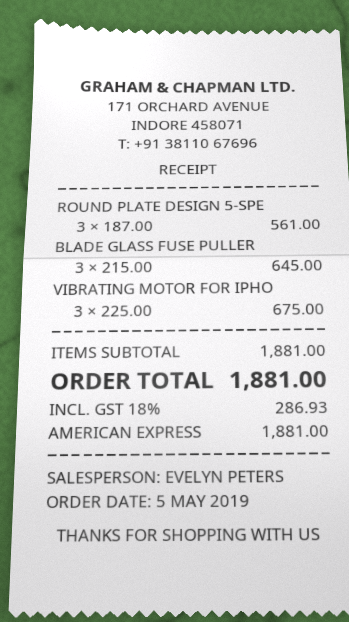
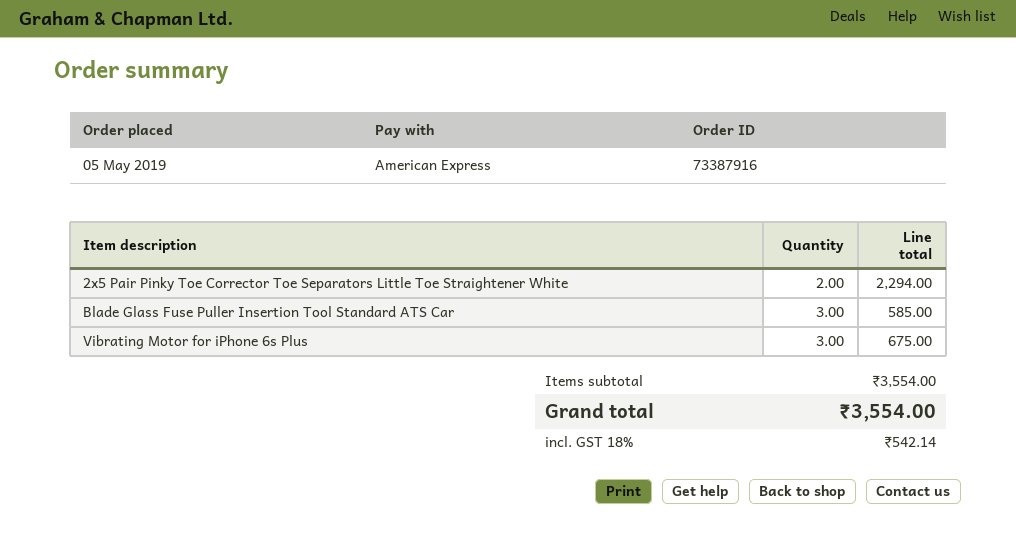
ROUND PLATE DESIGN 5-SPE: 3 for 561.00 -> none
BLADE GLASS FUSE PULLER: 3 for 645.00 -> 3 for 585.00
2x5 Pair Pinky Toe Corrector Toe Separators Little Toe Straightener White: none -> 2 for 2294.00
subtotal: 1881.00 -> 3554.00
tax: 18% = 286.93 -> 18% = 542.14
total: 1881.00 -> 3554.00

